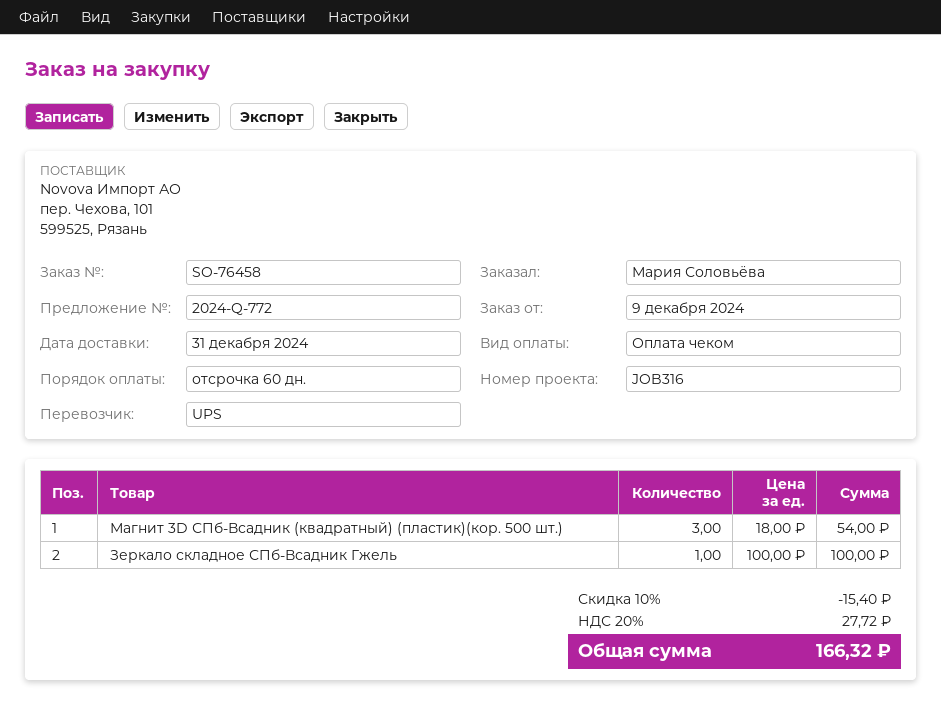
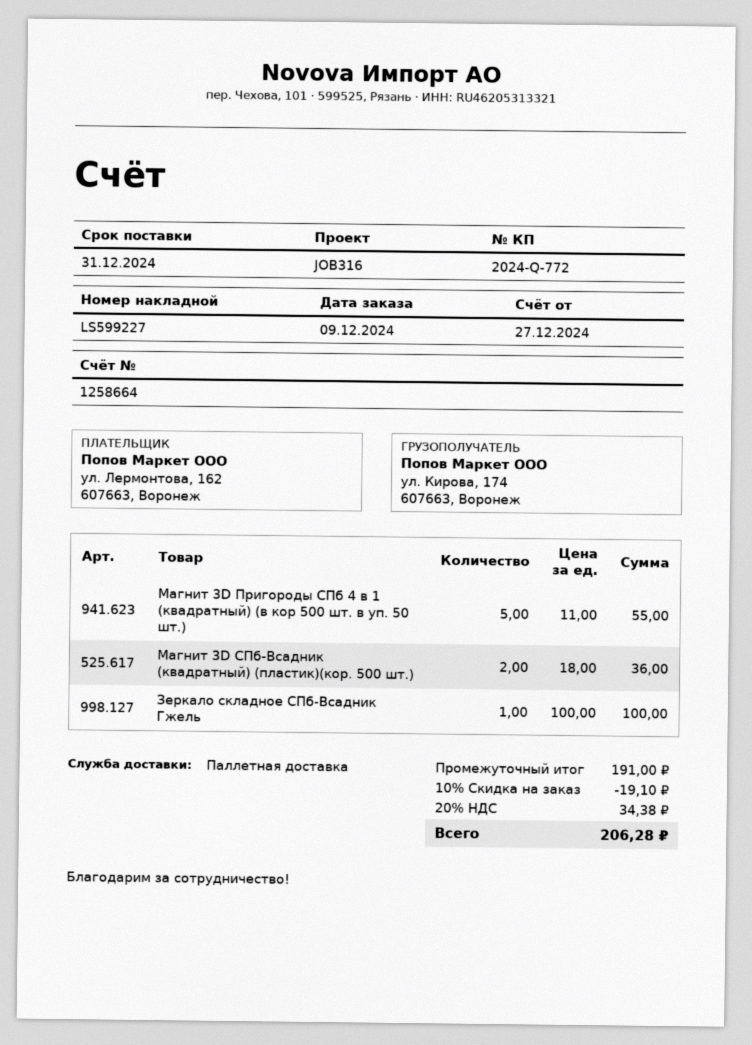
shipping method: UPS -> pallet freight
Магнит 3D СПб-Всадник (квадратный) (пластик)(кор. 500 шт.): 3 x 18.00 = 54.00 -> 2 x 18.00 = 36.00
Магнит 3D Пригороды СПб 4 в 1 (квадратный) (в кор 500 шт. в уп. 50 шт.): none -> 5 x 11.00 = 55.00
discount: 10% = 15.40 -> 10% = 19.10
tax: 20% = 27.72 -> 20% = 34.38
total: 166.32 -> 206.28

